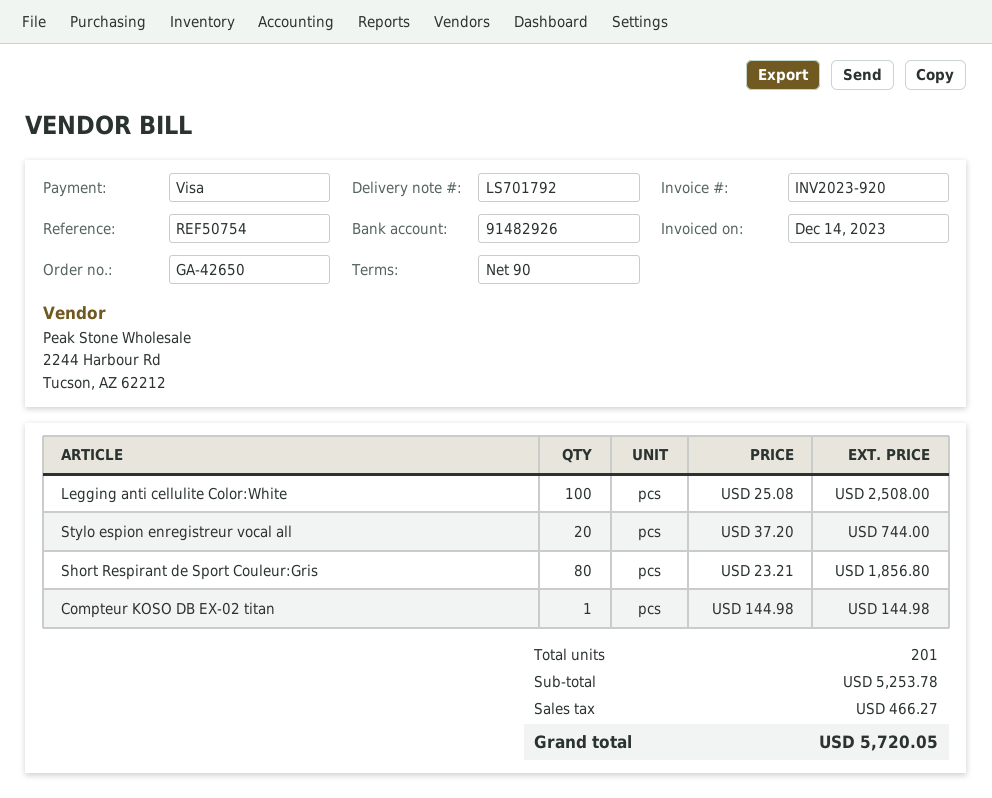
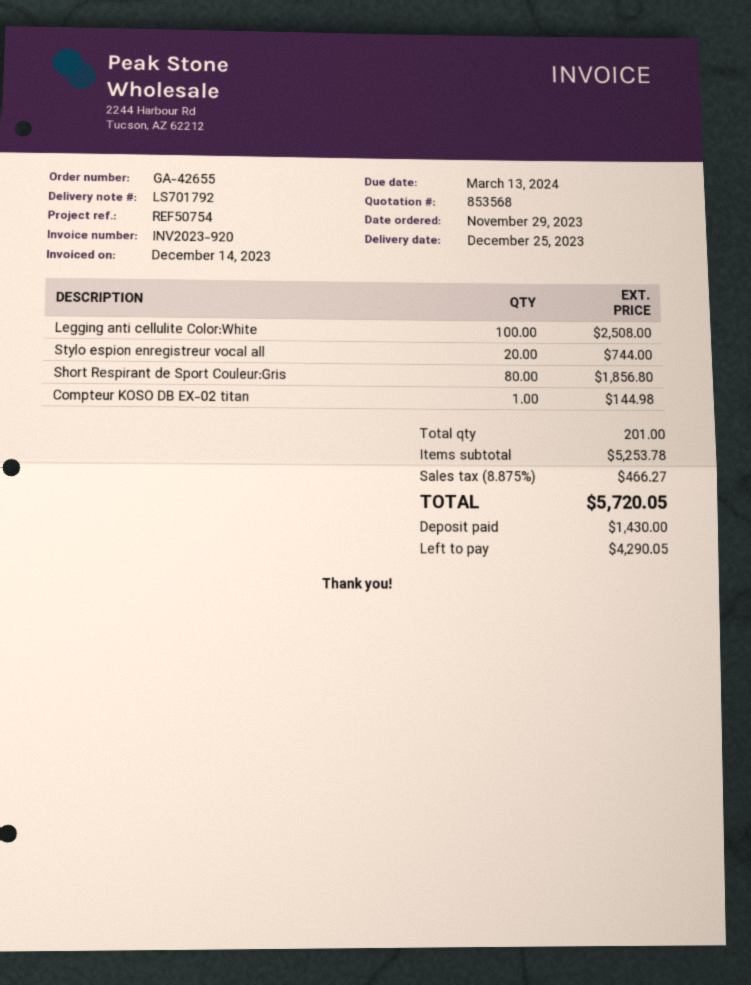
order number: GA-42650 -> GA-42655

